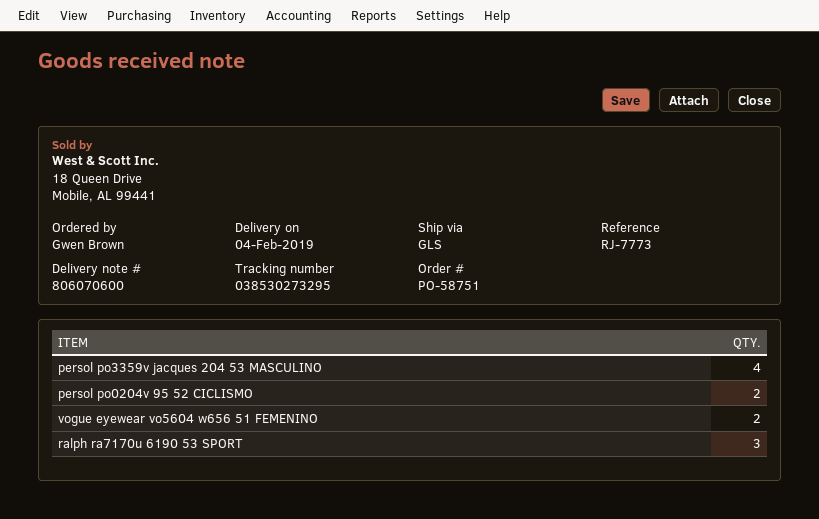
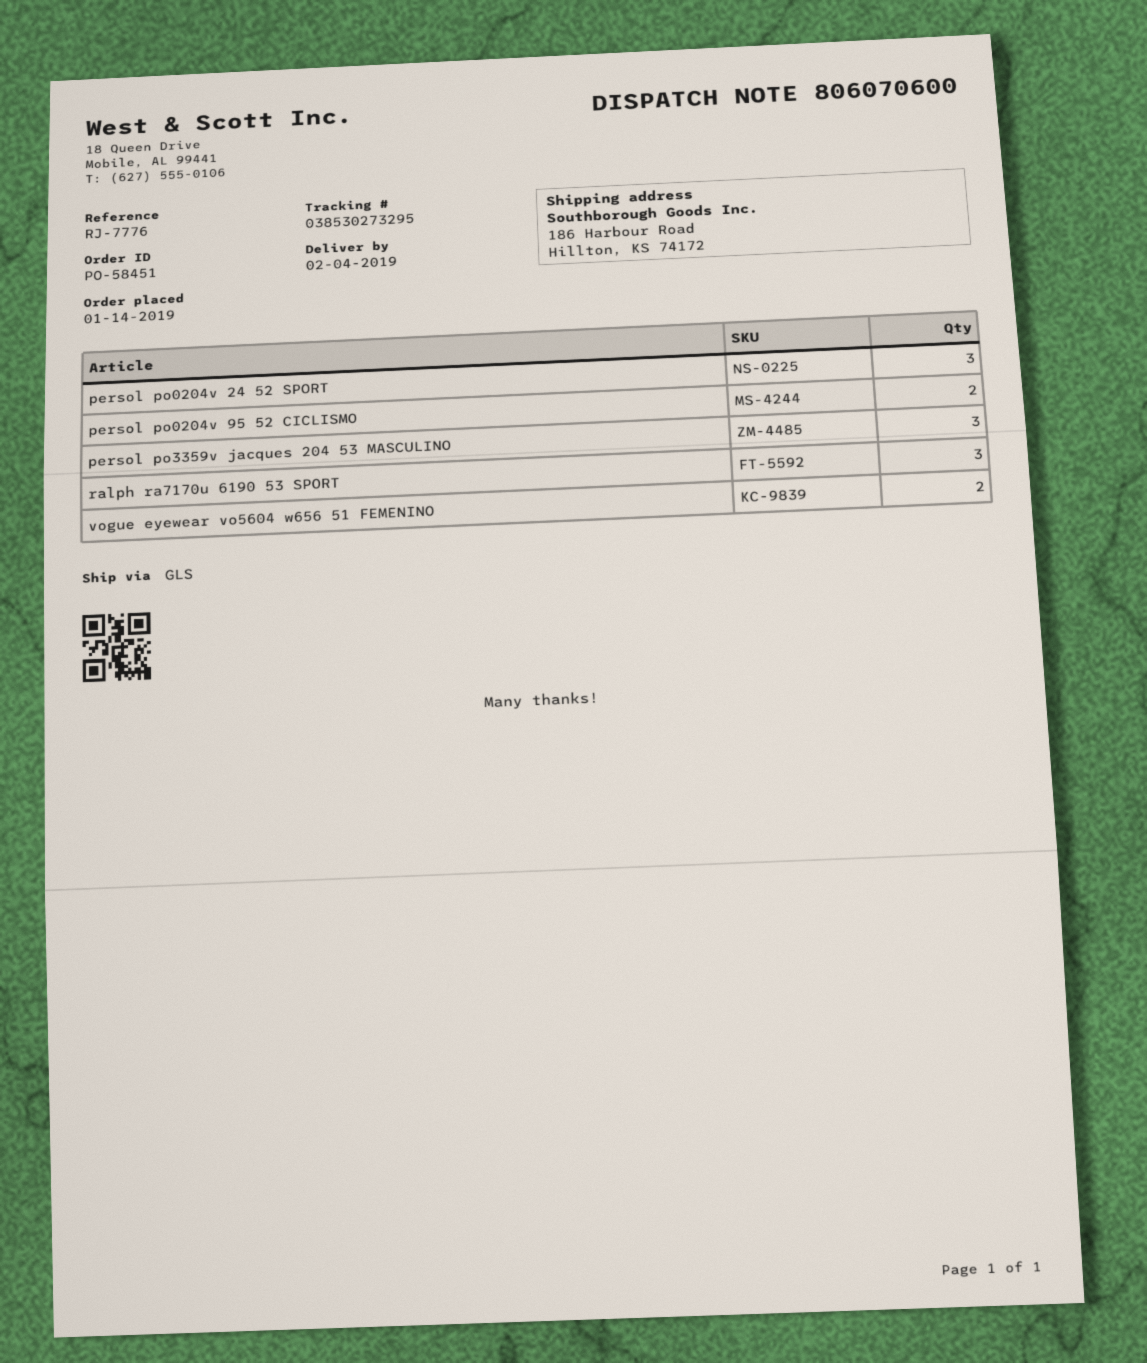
order number: PO-58751 -> PO-58451
reference: RJ-7773 -> RJ-7776
persol po3359v jacques 204 53 MASCULINO: 4 -> 3
persol po0204v 24 52 SPORT: none -> 3

